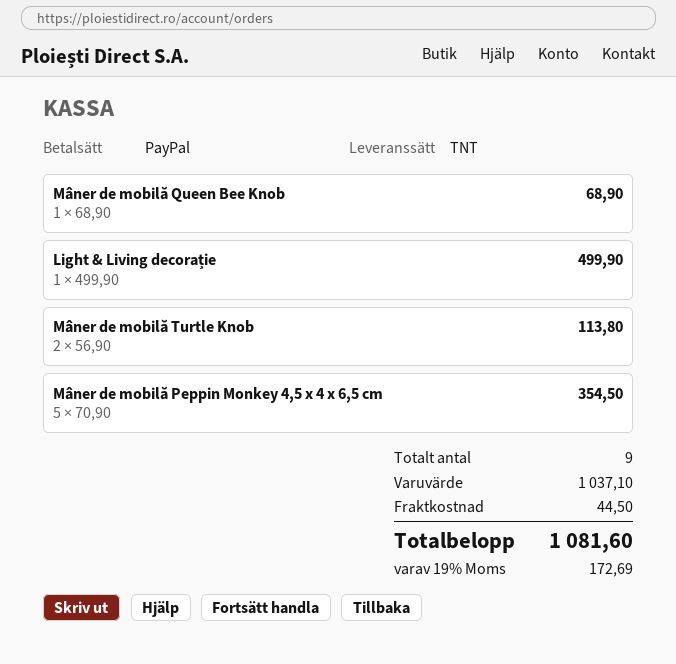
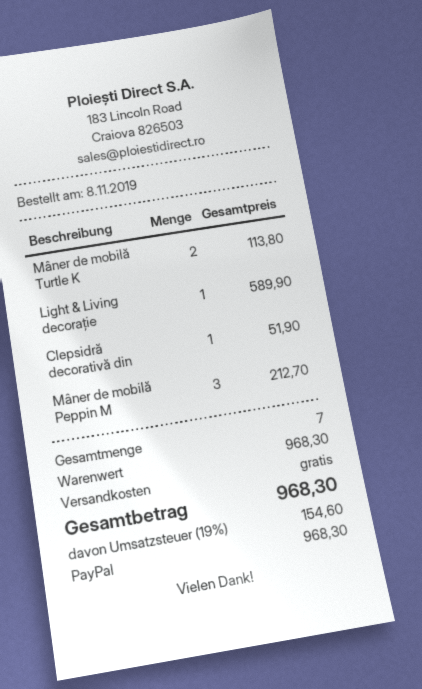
Mâner de mobilă Queen Bee Knob: 1 for 68.90 -> none
Light & Living decorație: 1 for 499.90 -> 1 for 589.90
Mâner de mobilă Peppin Monkey 4,5 x 4 x 6,5 cm: 5 for 354.50 -> 3 for 212.70
Clepsidră decorativă din: none -> 1 for 51.90
total quantity: 9 -> 7
subtotal: 1037.10 -> 968.30
shipping: 44.50 -> 0.00
tax: 19% = 172.69 -> 19% = 154.60
total: 1081.60 -> 968.30

